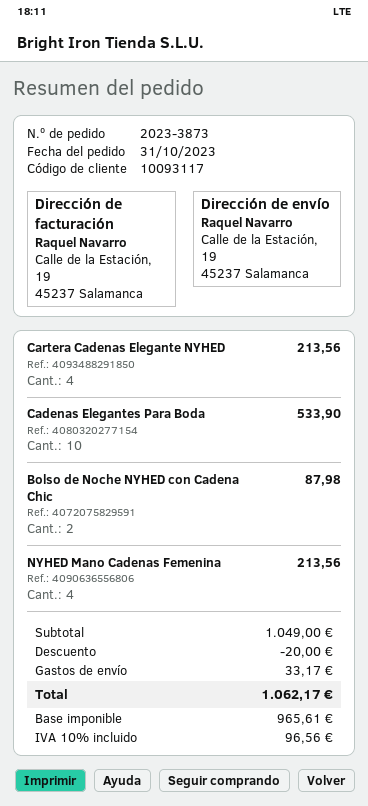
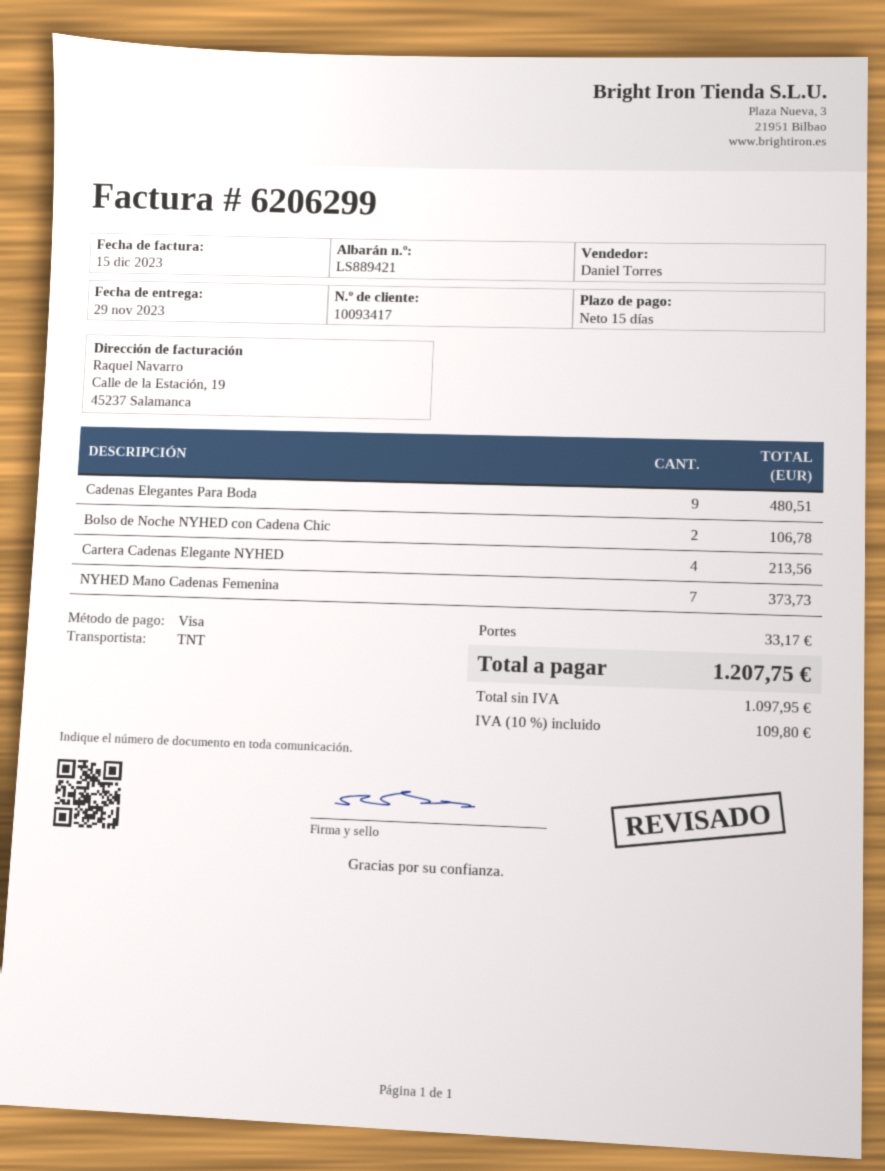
customer number: 10093117 -> 10093417
Cadenas Elegantes Para Boda: 10 for 533.90 -> 9 for 480.51
Bolso de Noche NYHED con Cadena Chic: 2 for 87.98 -> 2 for 106.78
NYHED Mano Cadenas Femenina: 4 for 213.56 -> 7 for 373.73
discount: 20.00 -> none
net: 965.61 -> 1097.95
tax: 10% = 96.56 -> 10% = 109.80
total: 1062.17 -> 1207.75

